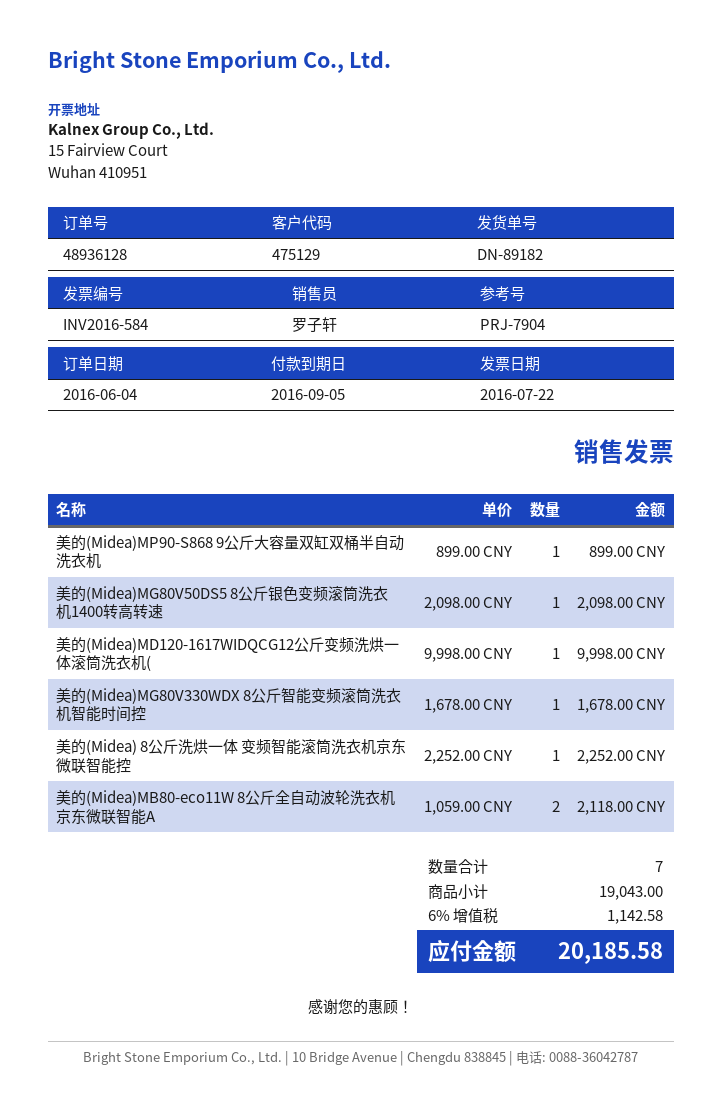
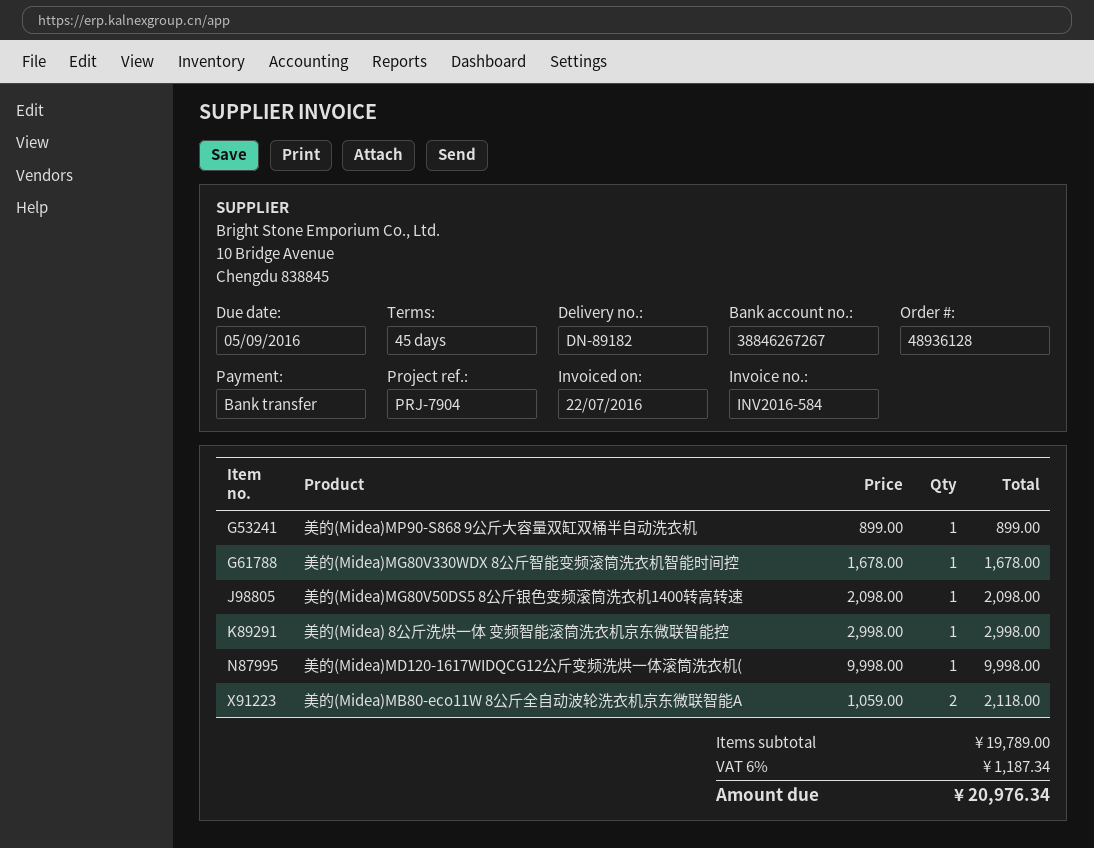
美的(Midea) 8公斤洗烘一体 变频智能滚筒洗衣机京东微联智能控: 1 x 2252.00 = 2252.00 -> 1 x 2998.00 = 2998.00
subtotal: 19043.00 -> 19789.00
tax: 6% = 1142.58 -> 6% = 1187.34
total: 20185.58 -> 20976.34

